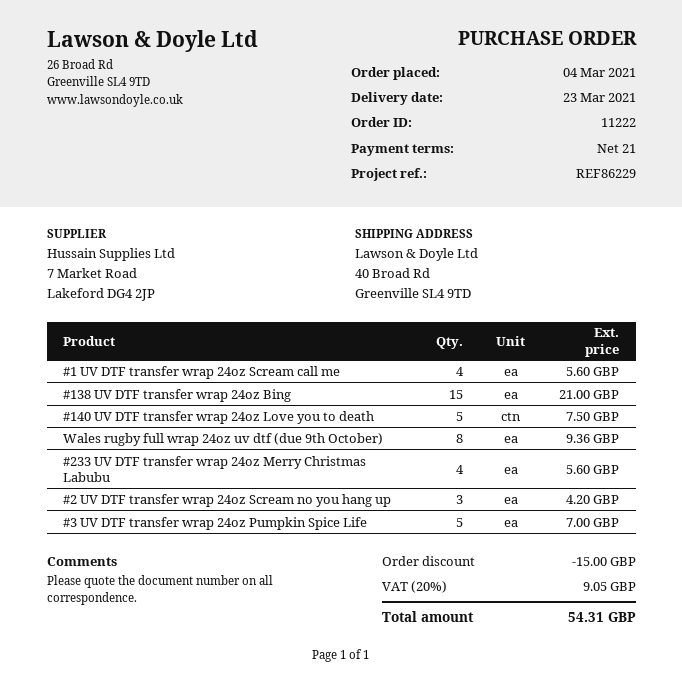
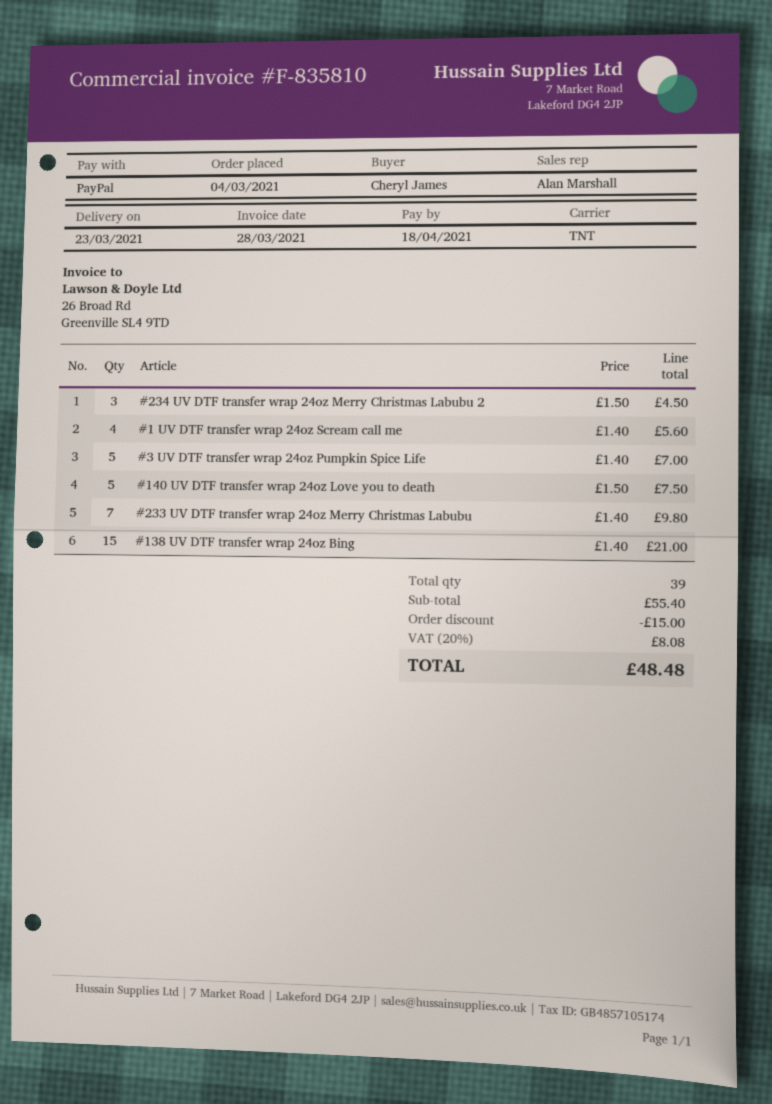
Wales rugby full wrap 24oz uv dtf (due 9th October): 8 for 9.36 -> none
#233 UV DTF transfer wrap 24oz Merry Christmas Labubu: 4 for 5.60 -> 7 for 9.80
#2 UV DTF transfer wrap 24oz Scream no you hang up: 3 for 4.20 -> none
#234 UV DTF transfer wrap 24oz Merry Christmas Labubu 2: none -> 3 for 4.50
tax: 20% = 9.05 -> 20% = 8.08
total: 54.31 -> 48.48

